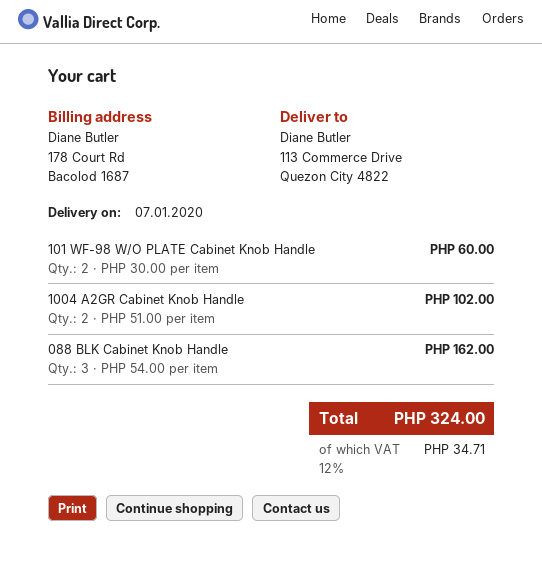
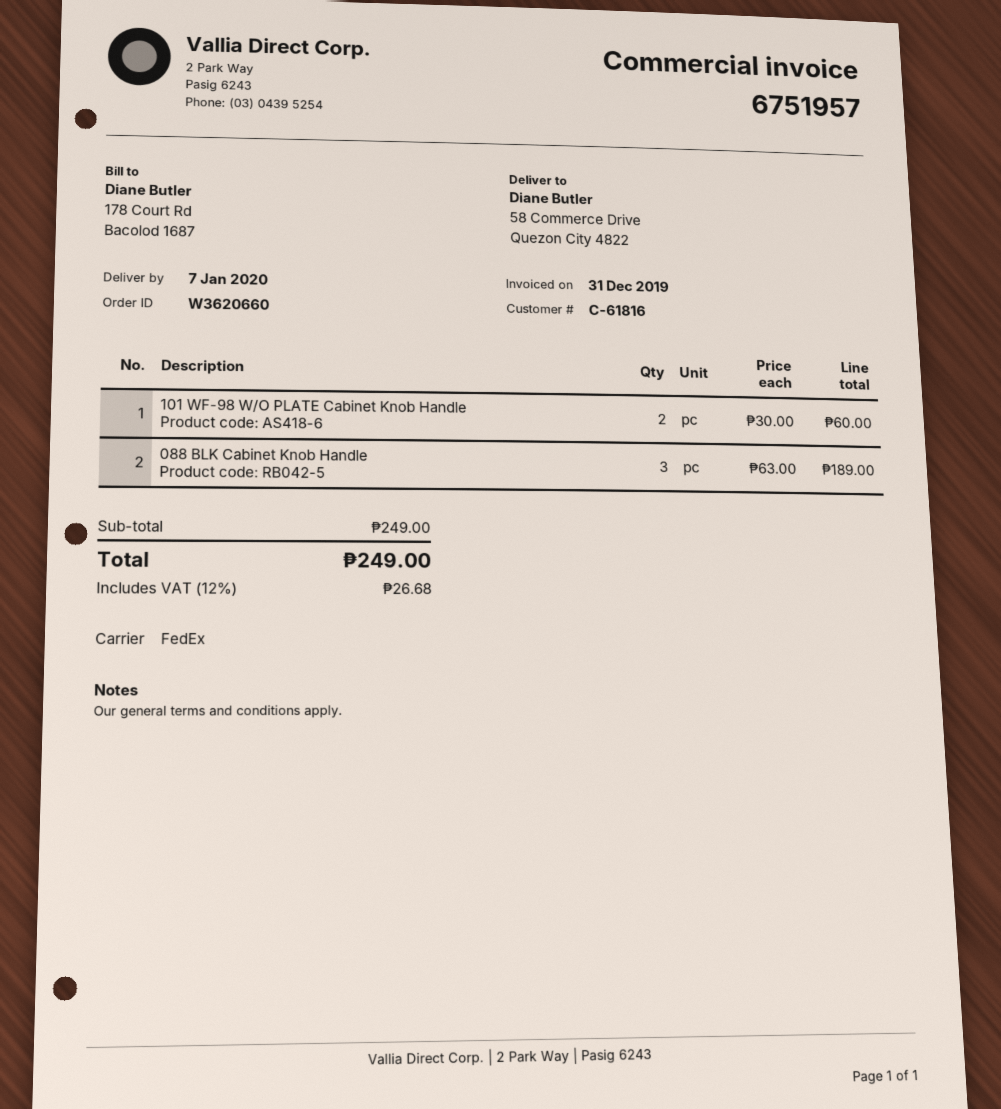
ship to: 113 Commerce Drive, Quezon City 4822 -> 58 Commerce Drive, Quezon City 4822
1004 A2GR Cabinet Knob Handle: 2 x 51.00 = 102.00 -> none
088 BLK Cabinet Knob Handle: 3 x 54.00 = 162.00 -> 3 x 63.00 = 189.00
tax: 12% = 34.71 -> 12% = 26.68
total: 324.00 -> 249.00

